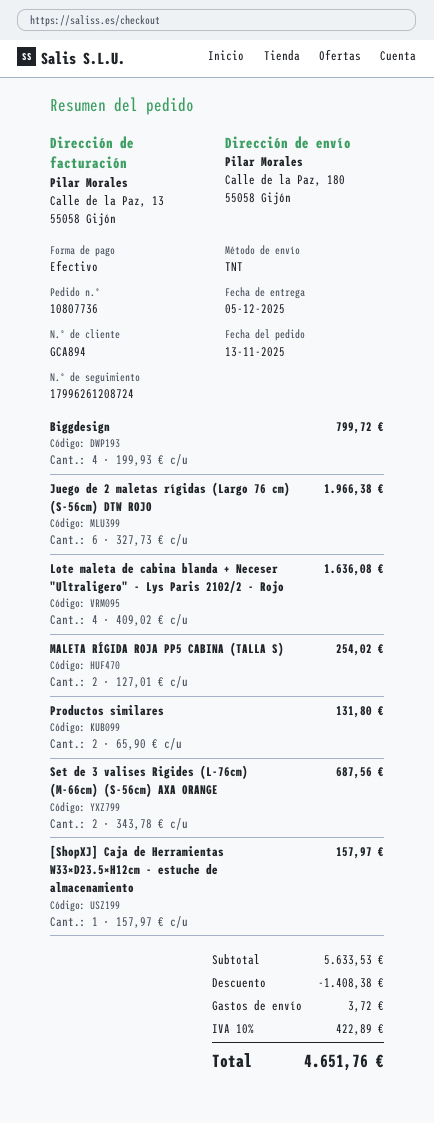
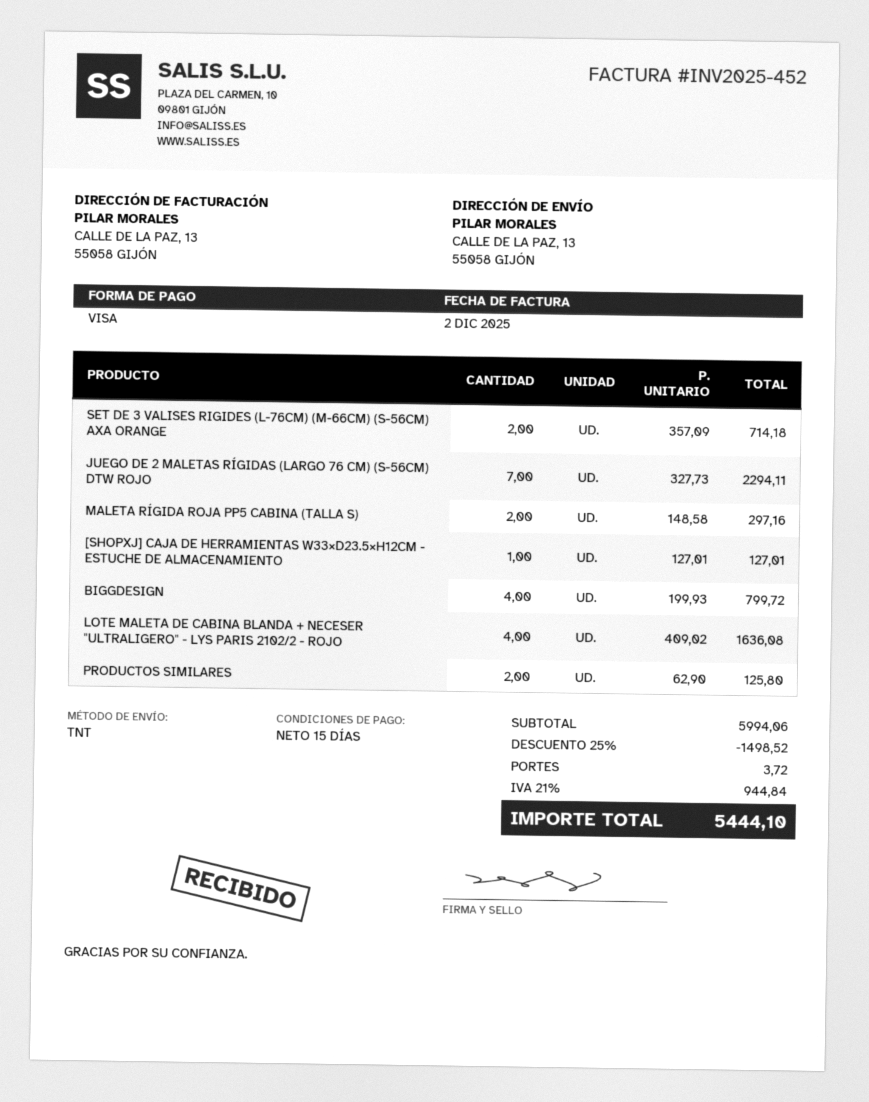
payment method: cash -> Visa
ship to: Calle de la Paz, 180, 55058 Gijón -> CALLE DE LA PAZ, 13, 55058 GIJÓN
Juego de 2 maletas rígidas (Largo 76 cm) (S-56cm) DTW ROJO: 6 x 327.73 = 1966.38 -> 7 x 327.73 = 2294.11
MALETA RÍGIDA ROJA PP5 CABINA (TALLA S): 2 x 127.01 = 254.02 -> 2 x 148.58 = 297.16
Productos similares: 2 x 65.90 = 131.80 -> 2 x 62.90 = 125.80
Set de 3 valises Rigides (L-76cm) (M-66cm) (S-56cm) AXA ORANGE: 2 x 343.78 = 687.56 -> 2 x 357.09 = 714.18
[ShopXJ] Caja de Herramientas W33×D23.5×H12cm - estuche de almacenamiento: 1 x 157.97 = 157.97 -> 1 x 127.01 = 127.01
subtotal: 5633.53 -> 5994.06
discount: 1408.38 -> 1498.52
tax: 10% = 422.89 -> 21% = 944.84
total: 4651.76 -> 5444.10

